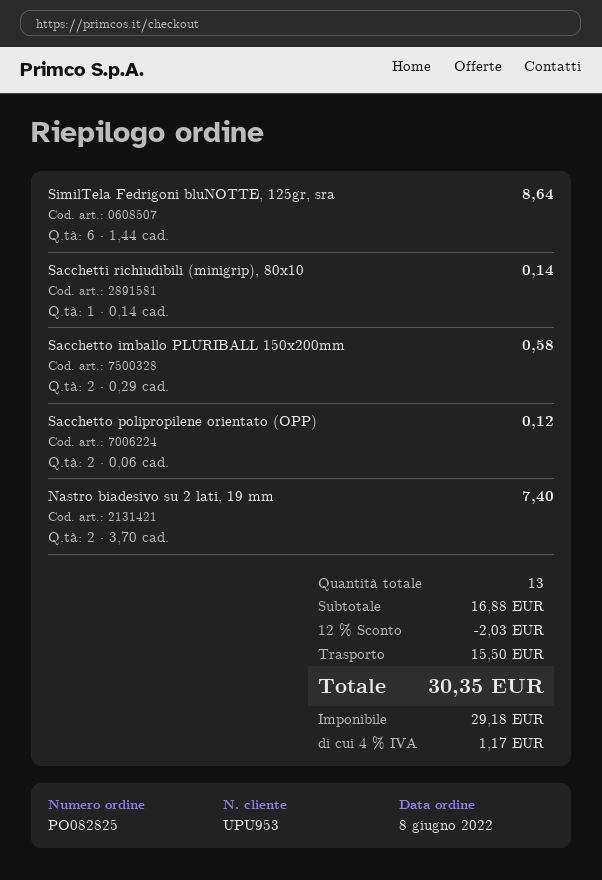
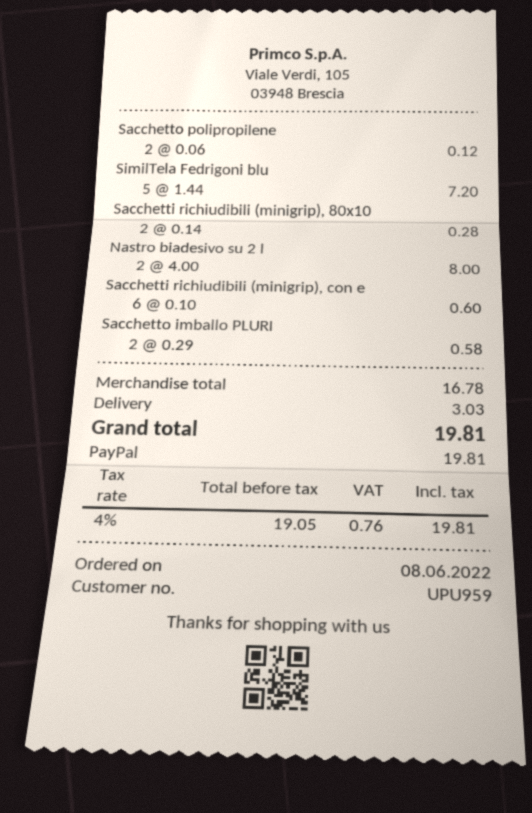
customer number: UPU953 -> UPU959
SimilTela Fedrigoni bluNOTTE, 125gr, sra: 6 x 1.44 = 8.64 -> 5 x 1.44 = 7.20
Sacchetti richiudibili (minigrip), 80x10: 1 x 0.14 = 0.14 -> 2 x 0.14 = 0.28
Nastro biadesivo su 2 lati, 19 mm: 2 x 3.70 = 7.40 -> 2 x 4.00 = 8.00
Sacchetti richiudibili (minigrip), con e: none -> 6 x 0.10 = 0.60
subtotal: 16.88 -> 16.78
discount: 12% = 2.03 -> none
shipping: 15.50 -> 3.03
net: 29.18 -> 19.05
tax: 4% = 1.17 -> 4% = 0.76
total: 30.35 -> 19.81

